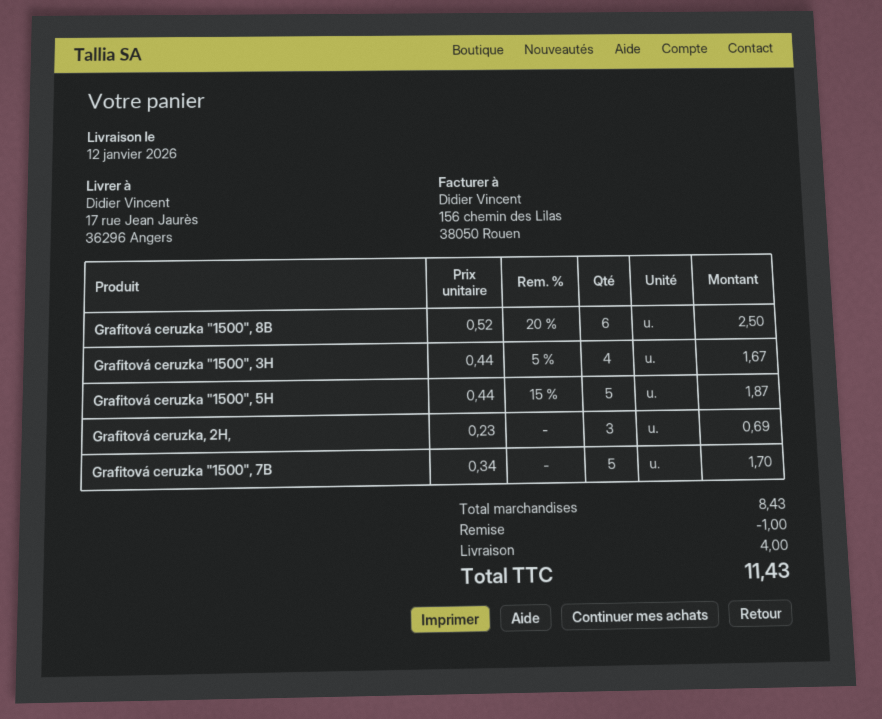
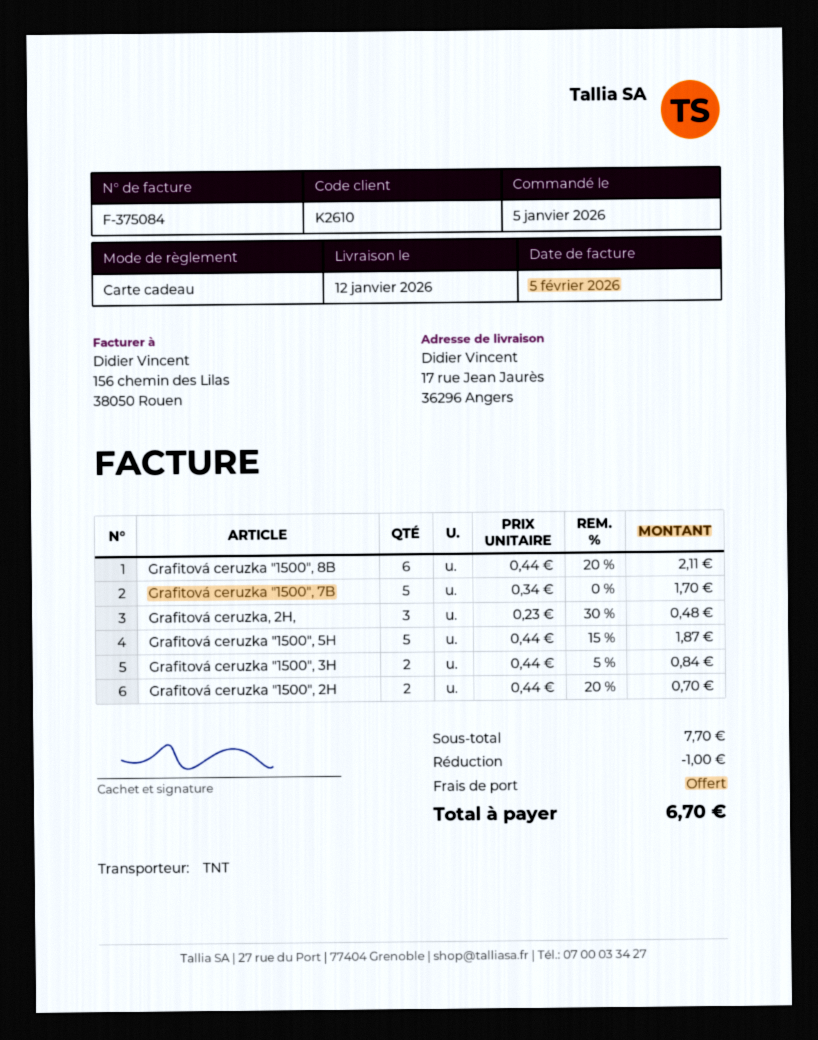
Grafitová ceruzka "1500", 8B: 6 x 0.52 - 20% = 2.50 -> 6 x 0.44 - 20% = 2.11
Grafitová ceruzka "1500", 3H: 4 x 0.44 - 5% = 1.67 -> 2 x 0.44 - 5% = 0.84
Grafitová ceruzka, 2H,: 3 x 0.23 = 0.69 -> 3 x 0.23 - 30% = 0.48
Grafitová ceruzka "1500", 2H: none -> 2 x 0.44 - 20% = 0.70
subtotal: 8.43 -> 7.70
shipping: 4.00 -> 0.00
total: 11.43 -> 6.70

